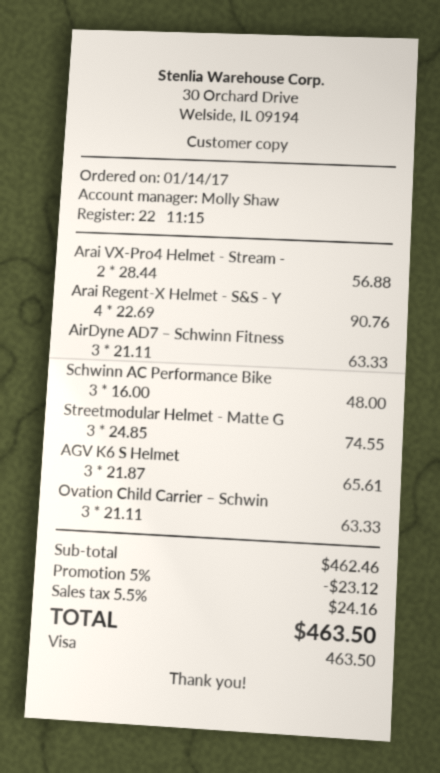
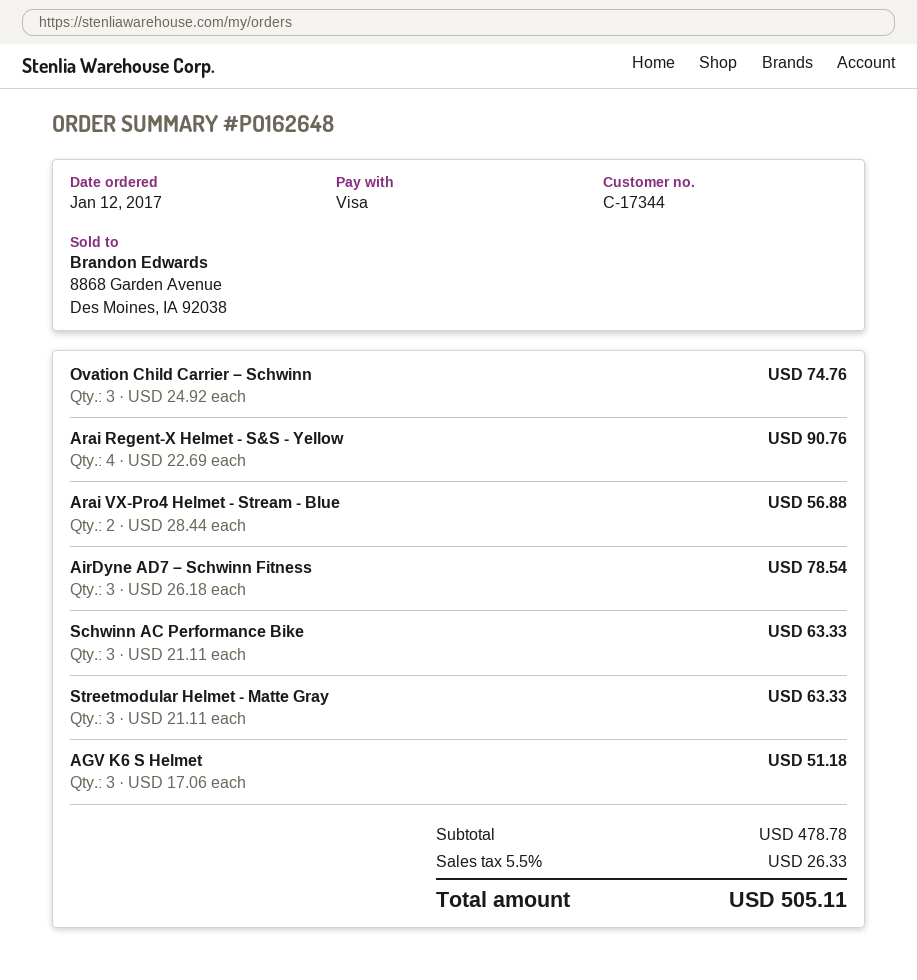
order date: 2017-01-14 -> 2017-01-12
AirDyne AD7 – Schwinn Fitness: 3 x 21.11 = 63.33 -> 3 x 26.18 = 78.54
Schwinn AC Performance Bike: 3 x 16.00 = 48.00 -> 3 x 21.11 = 63.33
Streetmodular Helmet - Matte G: 3 x 24.85 = 74.55 -> 3 x 21.11 = 63.33
AGV K6 S Helmet: 3 x 21.87 = 65.61 -> 3 x 17.06 = 51.18
Ovation Child Carrier – Schwin: 3 x 21.11 = 63.33 -> 3 x 24.92 = 74.76
subtotal: 462.46 -> 478.78
discount: 5% = 23.12 -> none
tax: 5.5% = 24.16 -> 5.5% = 26.33
total: 463.50 -> 505.11

